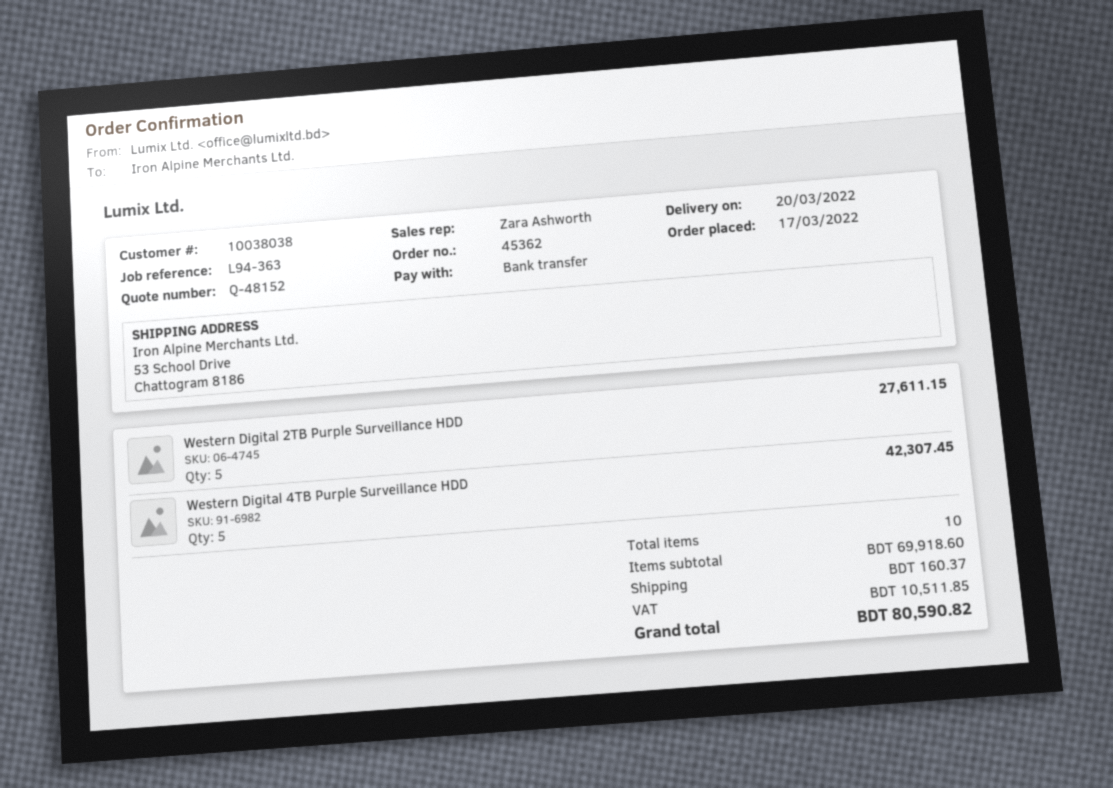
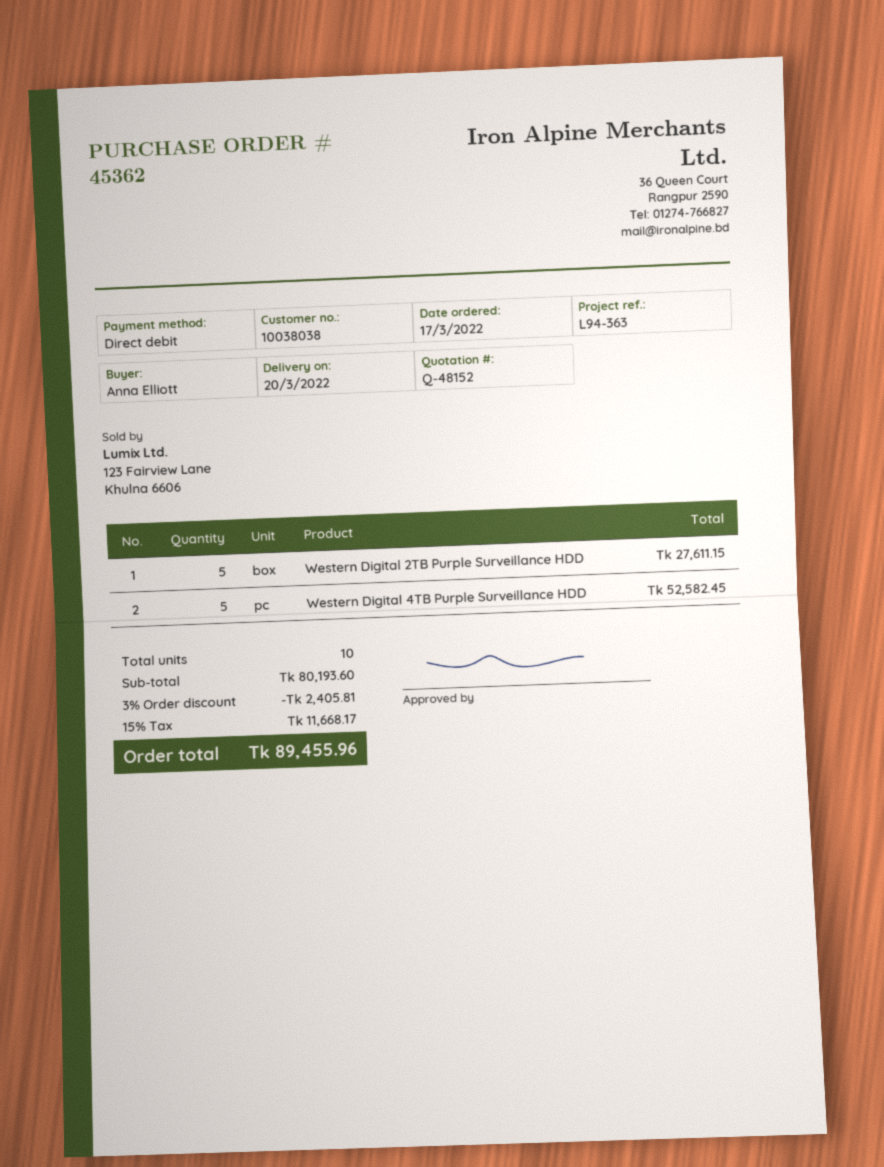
payment method: bank transfer -> direct debit
Western Digital 4TB Purple Surveillance HDD: 5 for 42307.45 -> 5 for 52582.45
subtotal: 69918.60 -> 80193.60
discount: none -> 3% = 2405.81
shipping: 160.37 -> none
tax: 10511.85 -> 11668.17
total: 80590.82 -> 89455.96

